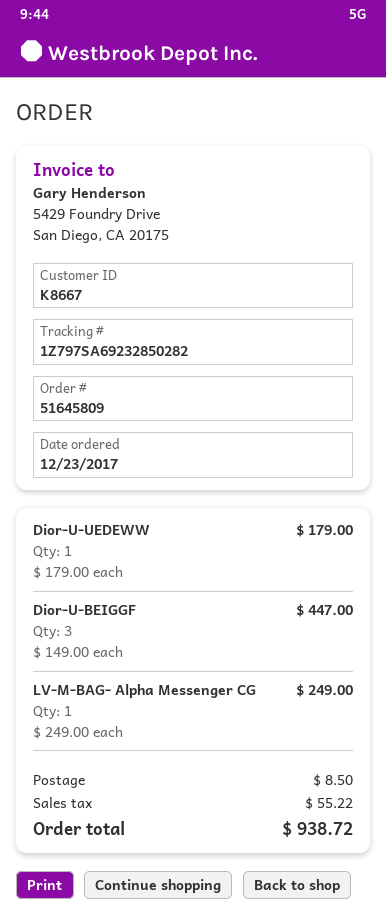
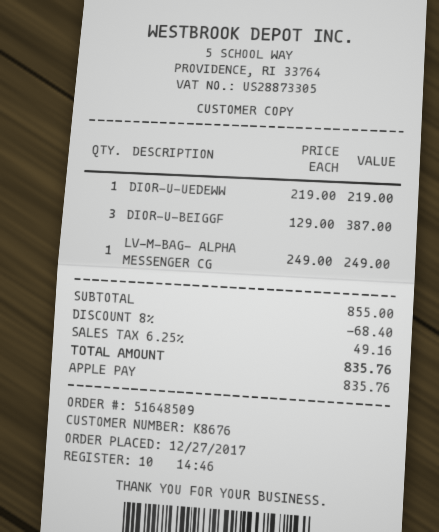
order number: 51645809 -> 51648509
order date: 2017-12-23 -> 2017-12-27
customer number: K8667 -> K8676
Dior-U-UEDEWW: 1 x 179.00 = 179.00 -> 1 x 219.00 = 219.00
Dior-U-BEIGGF: 3 x 149.00 = 447.00 -> 3 x 129.00 = 387.00
discount: none -> 8% = 68.40
shipping: 8.50 -> none
tax: 55.22 -> 49.16
total: 938.72 -> 835.76

